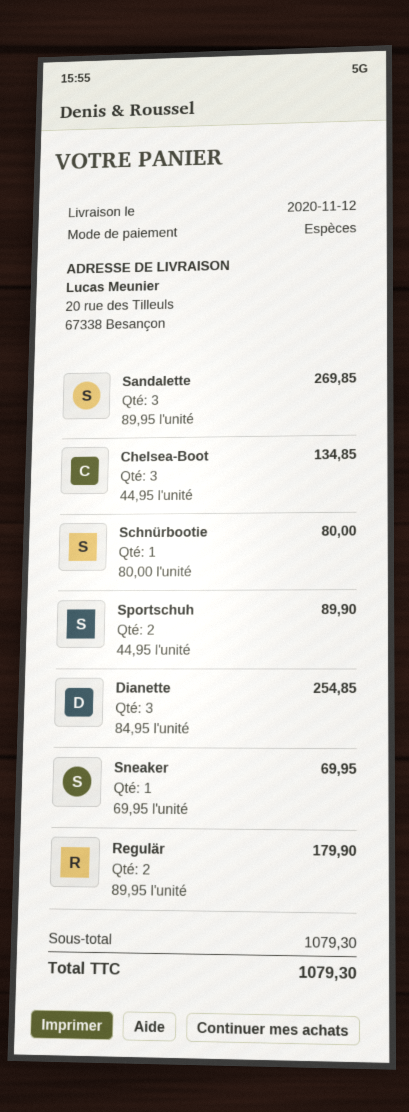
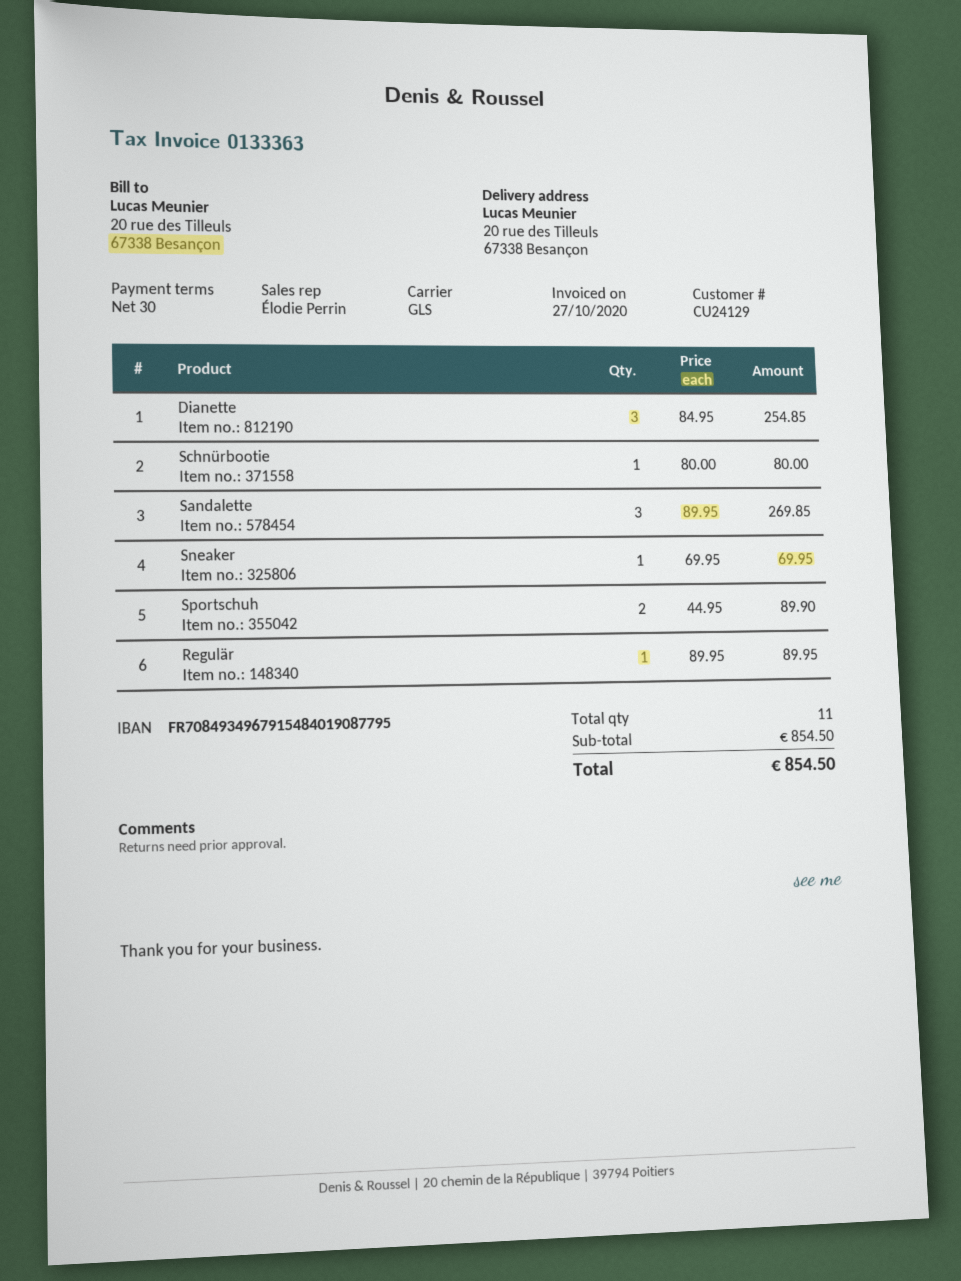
Chelsea-Boot: 3 x 44.95 = 134.85 -> none
Regulär: 2 x 89.95 = 179.90 -> 1 x 89.95 = 89.95
subtotal: 1079.30 -> 854.50
total: 1079.30 -> 854.50

